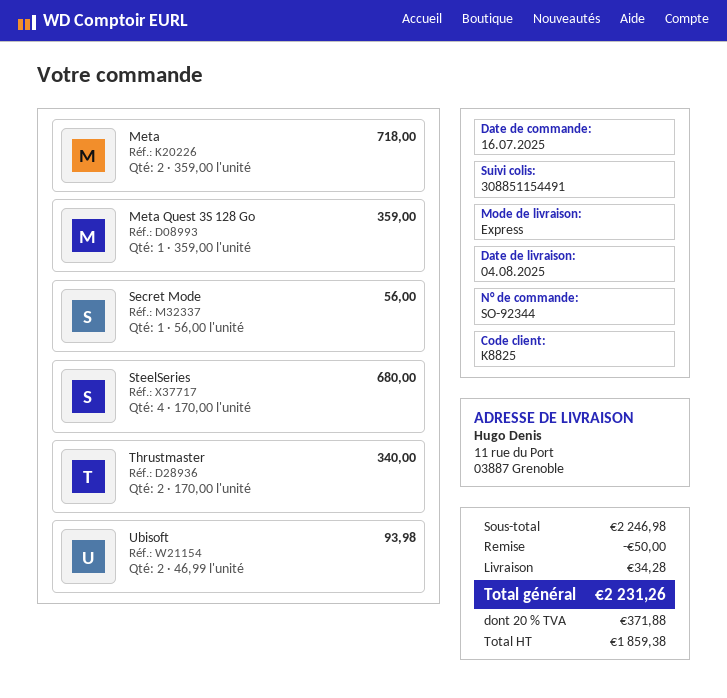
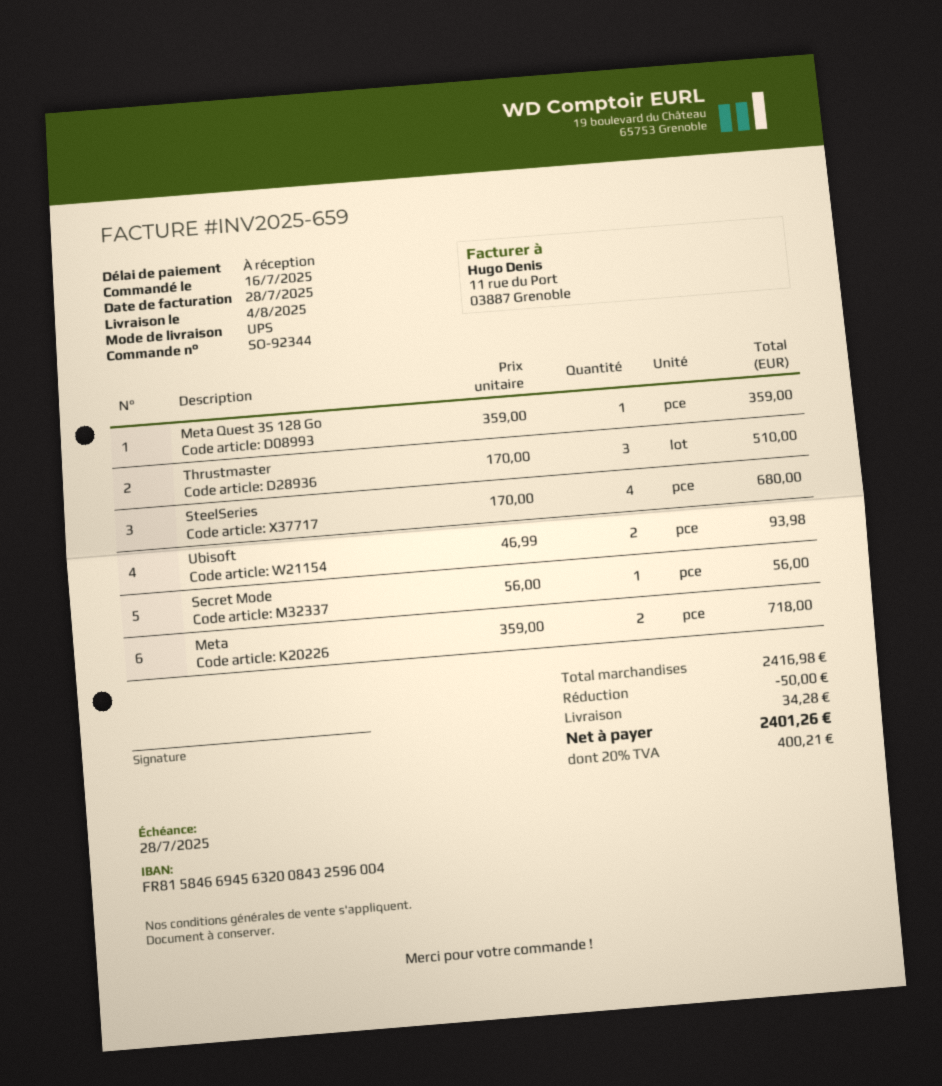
shipping method: express -> UPS
Thrustmaster: 2 x 170.00 = 340.00 -> 3 x 170.00 = 510.00
subtotal: 2246.98 -> 2416.98
tax: 20% = 371.88 -> 20% = 400.21
total: 2231.26 -> 2401.26

